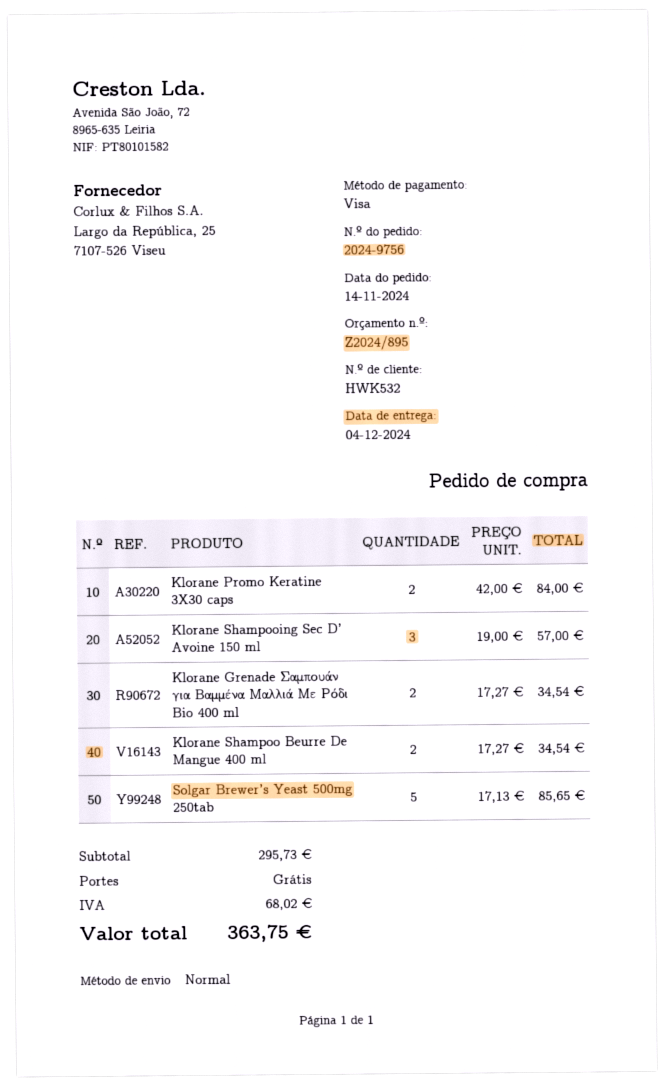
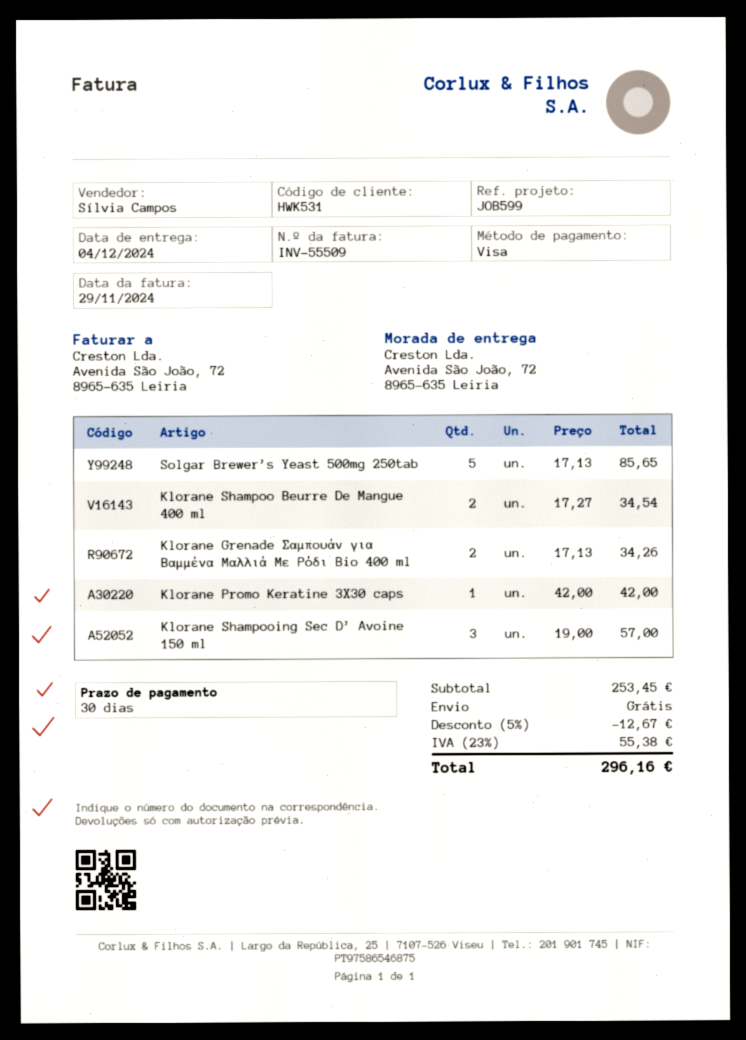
customer number: HWK532 -> HWK531
Klorane Promo Keratine 3X30 caps: 2 x 42.00 = 84.00 -> 1 x 42.00 = 42.00
Klorane Grenade Σαμπουάν για Βαμμένα Μαλλιά Με Ρόδι Bio 400 ml: 2 x 17.27 = 34.54 -> 2 x 17.13 = 34.26
subtotal: 295.73 -> 253.45
discount: none -> 5% = 12.67
tax: 68.02 -> 55.38
total: 363.75 -> 296.16

